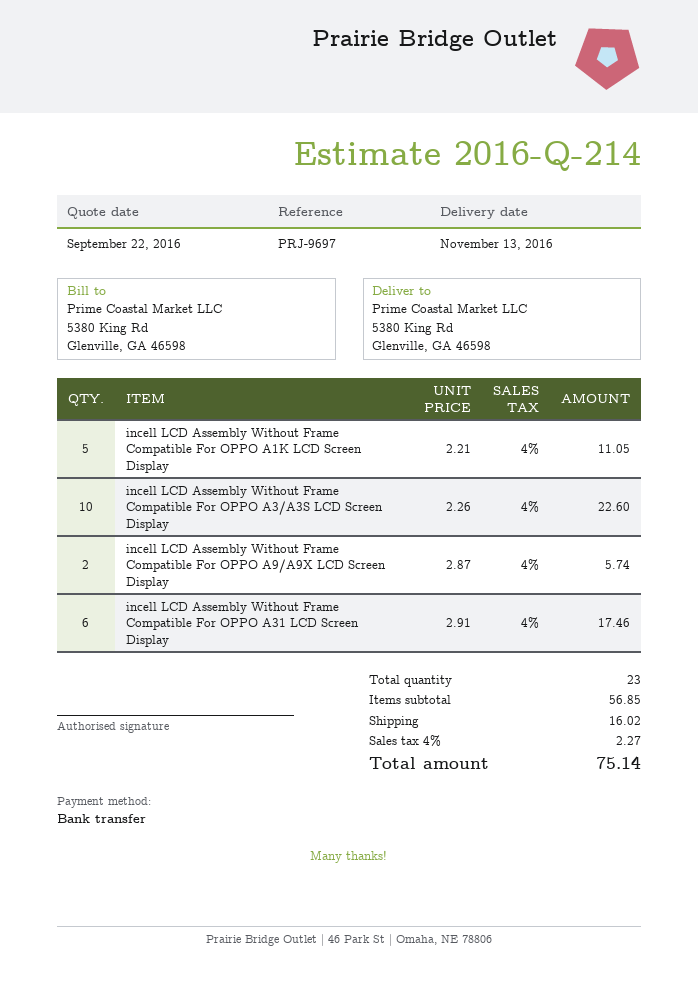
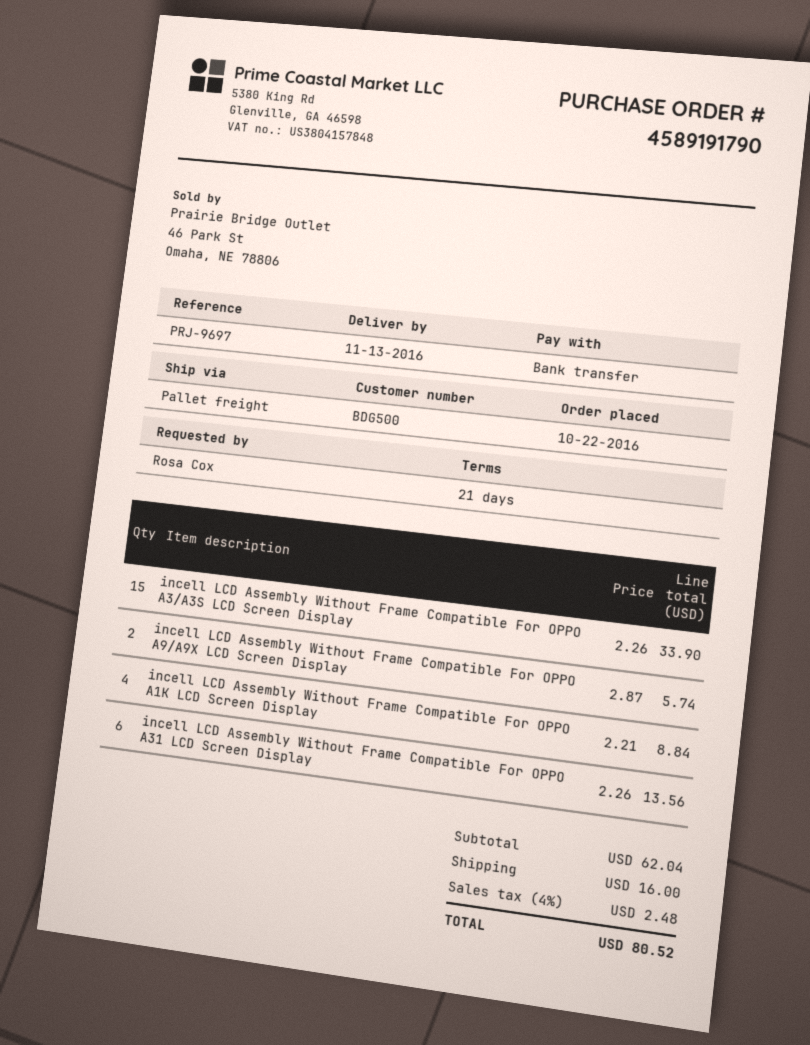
incell LCD Assembly Without Frame Compatible For OPPO A1K LCD Screen Display: 5 x 2.21 = 11.05 -> 4 x 2.21 = 8.84
incell LCD Assembly Without Frame Compatible For OPPO A3/A3S LCD Screen Display: 10 x 2.26 = 22.60 -> 15 x 2.26 = 33.90
incell LCD Assembly Without Frame Compatible For OPPO A31 LCD Screen Display: 6 x 2.91 = 17.46 -> 6 x 2.26 = 13.56
subtotal: 56.85 -> 62.04
shipping: 16.02 -> 16.00
tax: 4% = 2.27 -> 4% = 2.48
total: 75.14 -> 80.52

